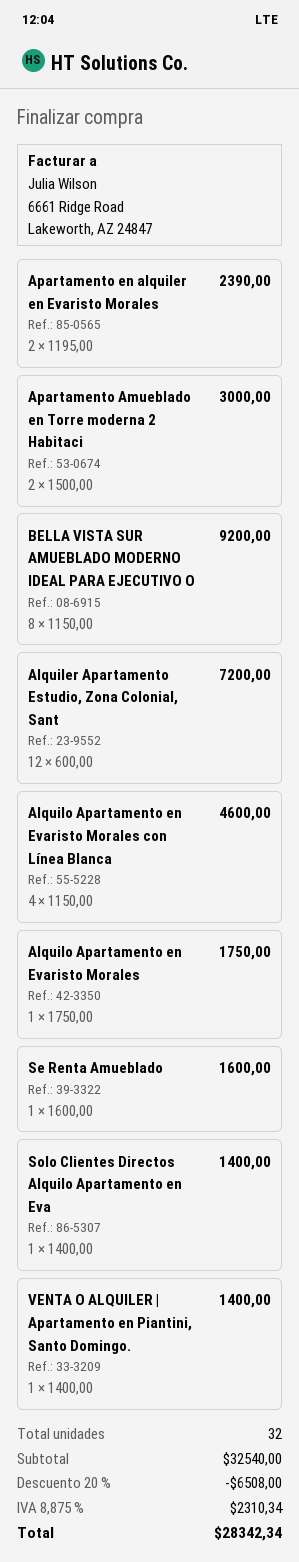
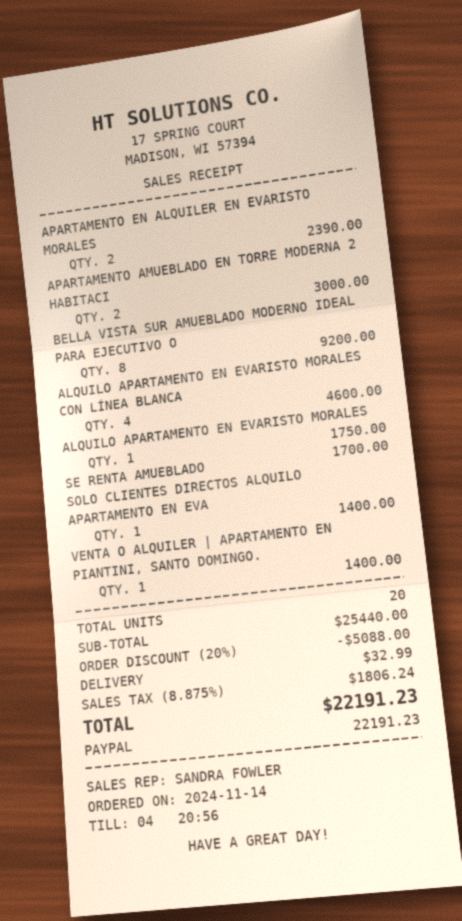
Alquiler Apartamento Estudio, Zona Colonial, Sant: 12 for 7200.00 -> none
Se Renta Amueblado: 1 for 1600.00 -> 1 for 1700.00
total quantity: 32 -> 20
subtotal: 32540.00 -> 25440.00
discount: 20% = 6508.00 -> 20% = 5088.00
shipping: none -> 32.99
tax: 8.875% = 2310.34 -> 8.875% = 1806.24
total: 28342.34 -> 22191.23

